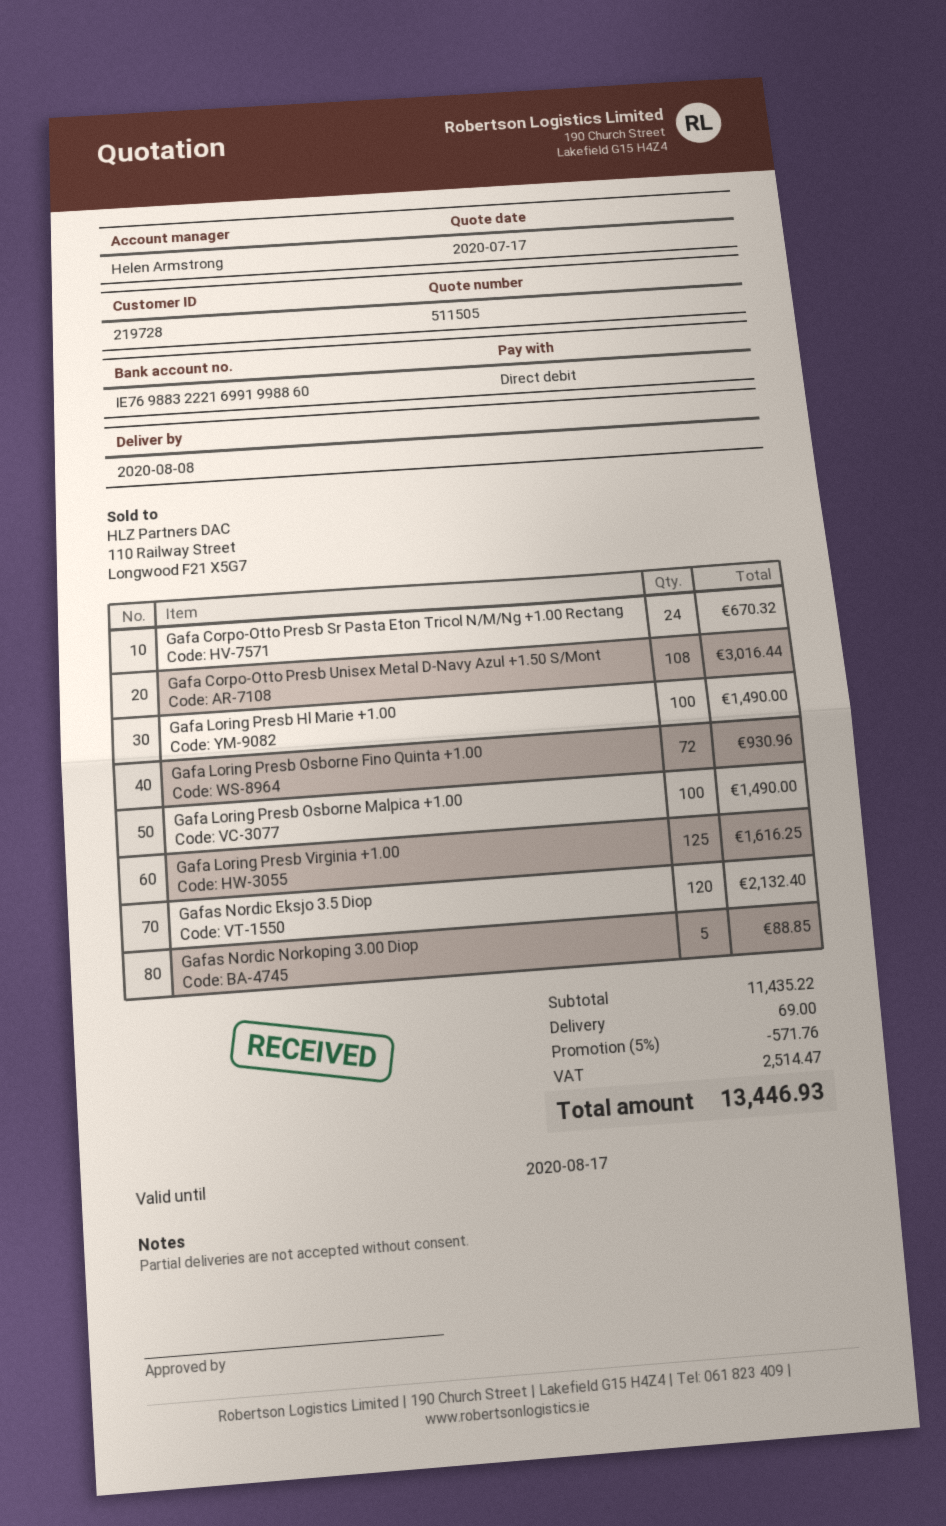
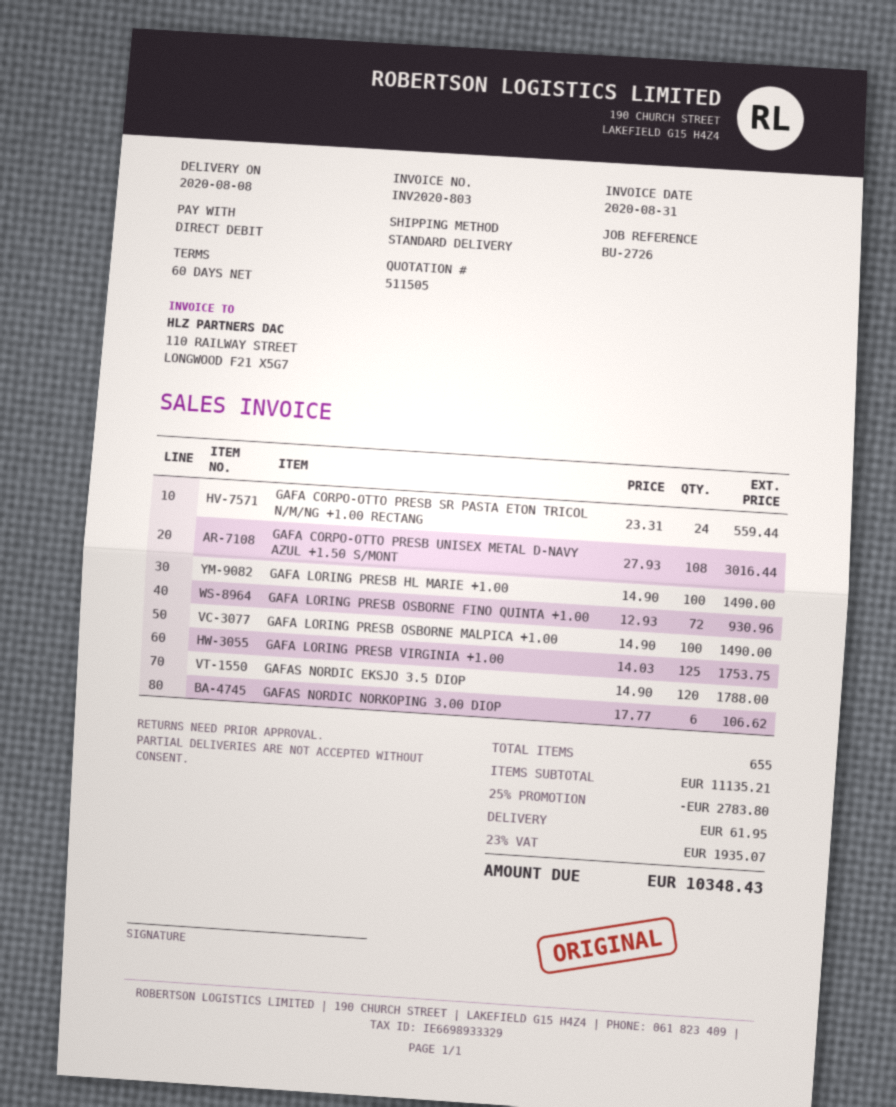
Gafa Corpo-Otto Presb Sr Pasta Eton Tricol N/M/Ng +1.00 Rectang: 24 for 670.32 -> 24 for 559.44
Gafa Loring Presb Virginia +1.00: 125 for 1616.25 -> 125 for 1753.75
Gafas Nordic Eksjo 3.5 Diop: 120 for 2132.40 -> 120 for 1788.00
Gafas Nordic Norkoping 3.00 Diop: 5 for 88.85 -> 6 for 106.62
subtotal: 11435.22 -> 11135.21
discount: 5% = 571.76 -> 25% = 2783.80
shipping: 69.00 -> 61.95
tax: 2514.47 -> 1935.07
total: 13446.93 -> 10348.43

